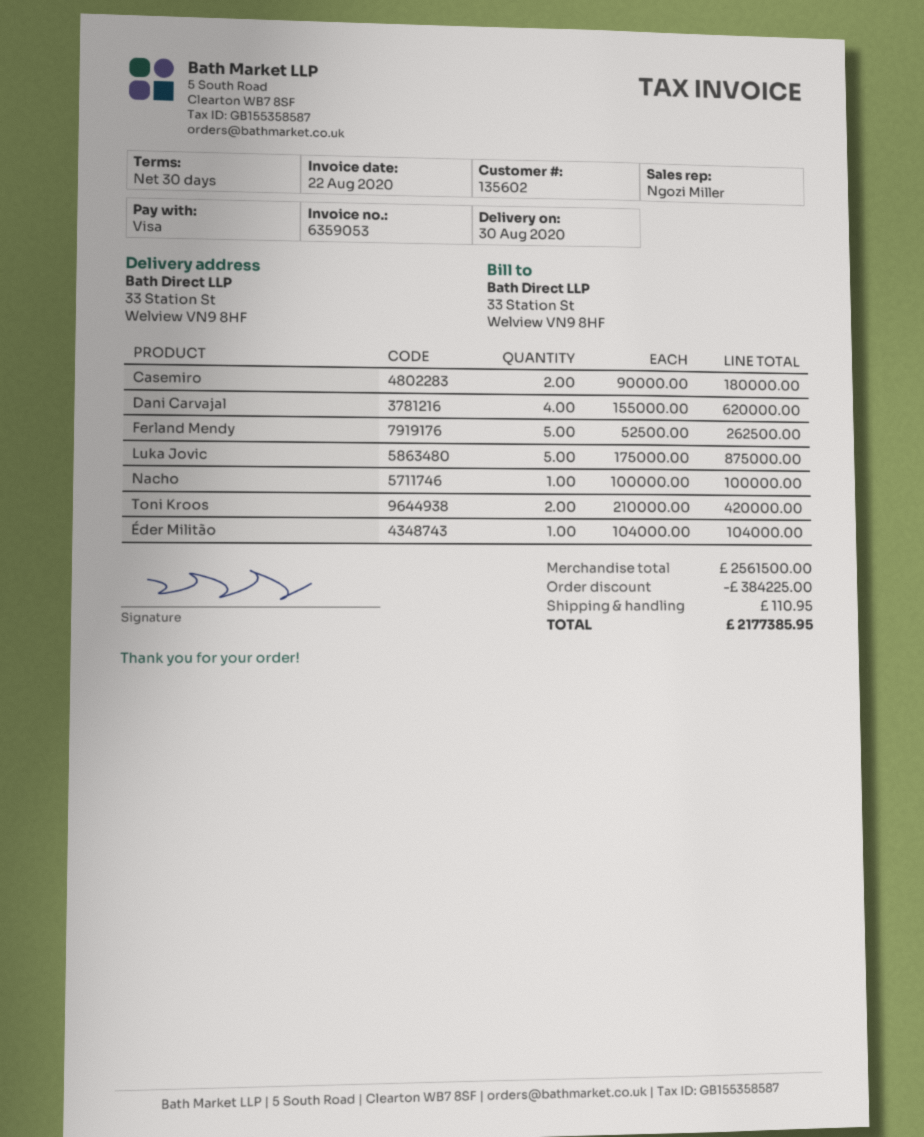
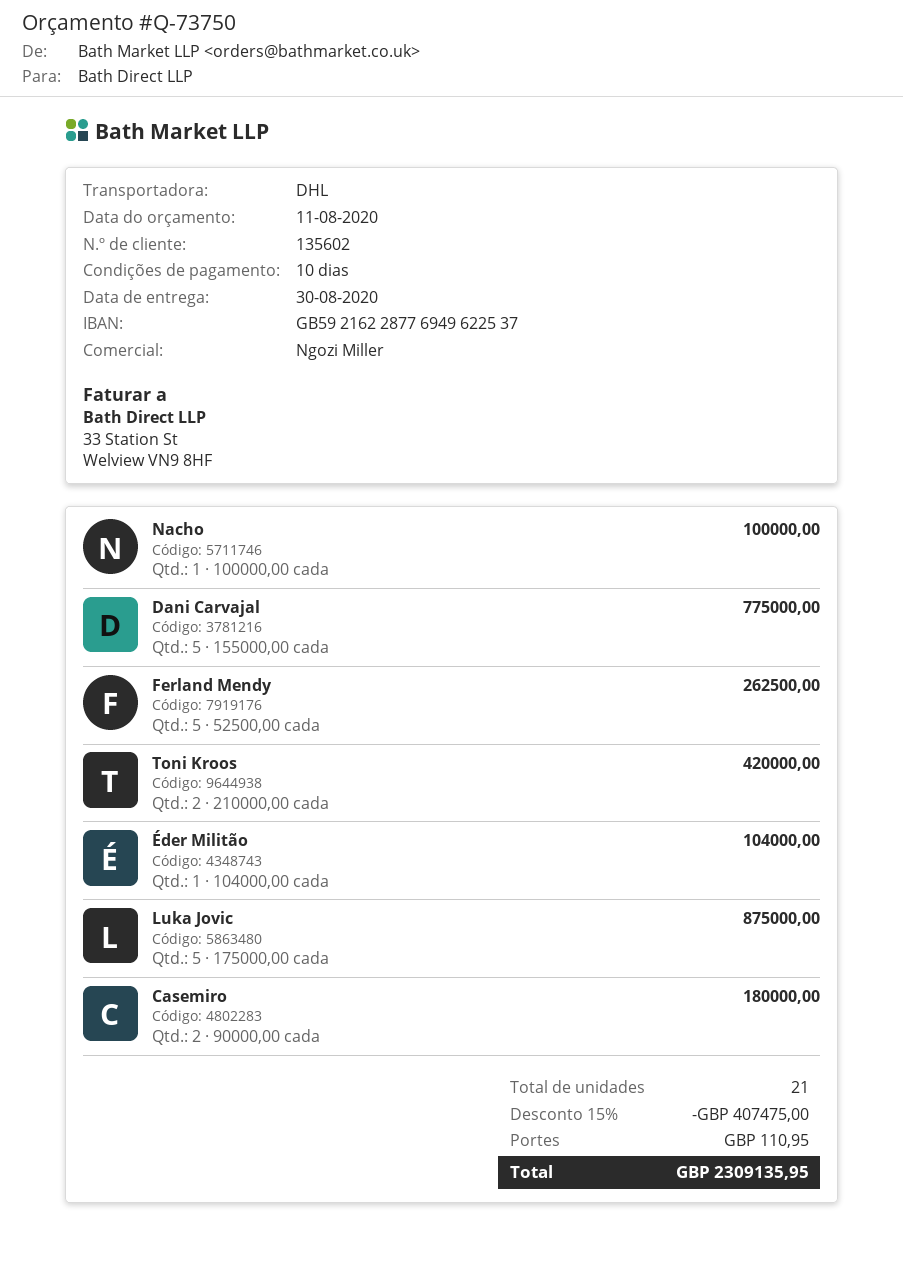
payment terms: 30 days -> 10 days
Dani Carvajal: 4 x 155000.00 = 620000.00 -> 5 x 155000.00 = 775000.00
discount: 384225.00 -> 407475.00
total: 2177385.95 -> 2309135.95

